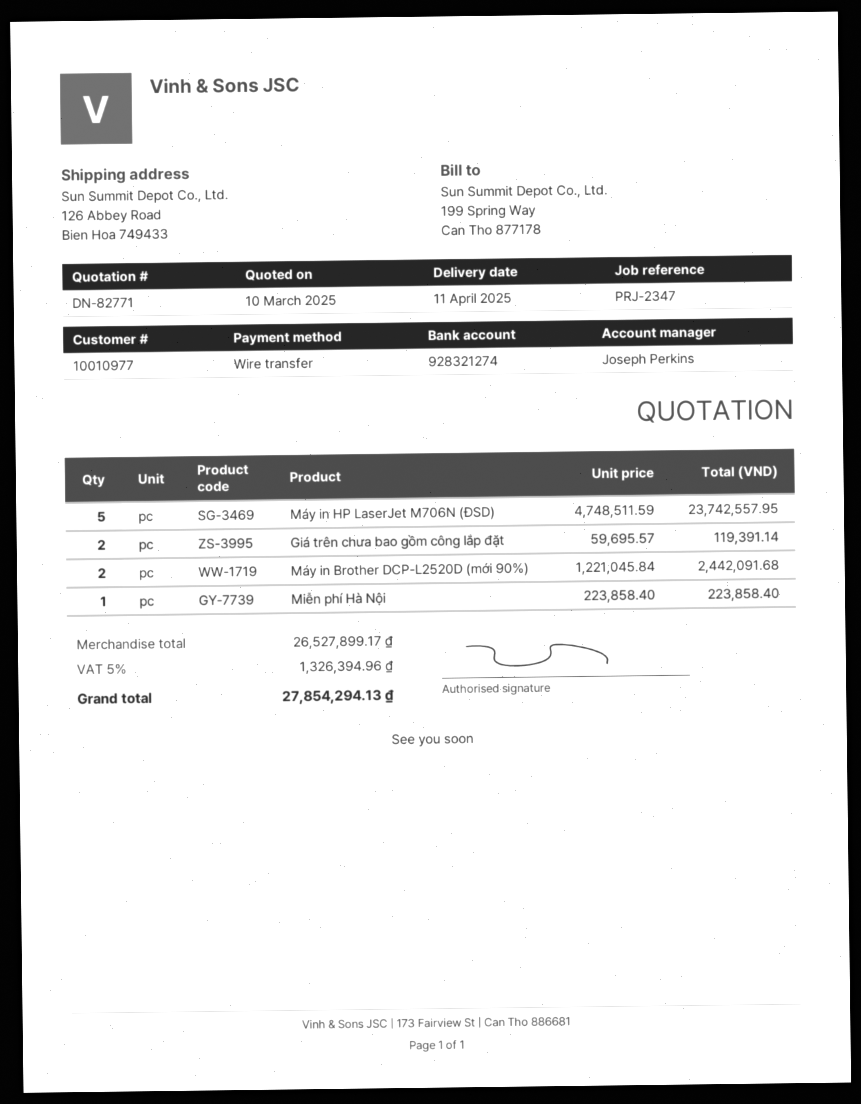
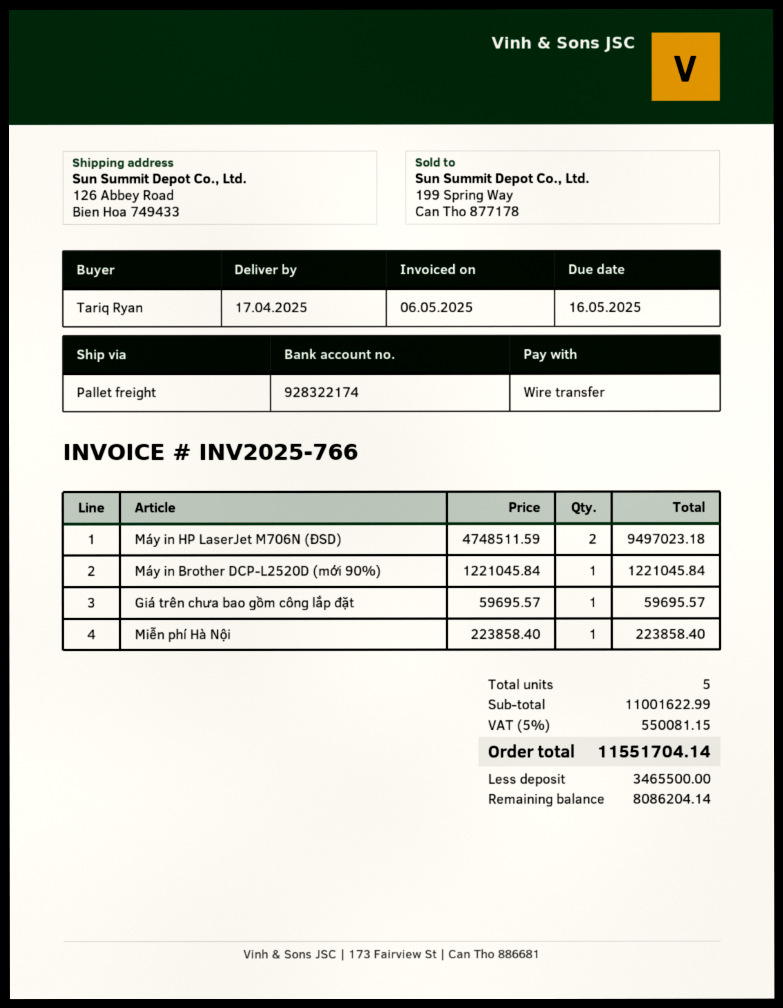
delivery date: 2025-04-11 -> 2025-04-17
bank account: 928321274 -> 928322174
Máy in HP LaserJet M706N (ĐSD): 5 x 4748511.59 = 23742557.95 -> 2 x 4748511.59 = 9497023.18
Giá trên chưa bao gồm công lắp đặt: 2 x 59695.57 = 119391.14 -> 1 x 59695.57 = 59695.57
Máy in Brother DCP-L2520D (mới 90%): 2 x 1221045.84 = 2442091.68 -> 1 x 1221045.84 = 1221045.84
subtotal: 26527899.17 -> 11001622.99
tax: 5% = 1326394.96 -> 5% = 550081.15
total: 27854294.13 -> 11551704.14

